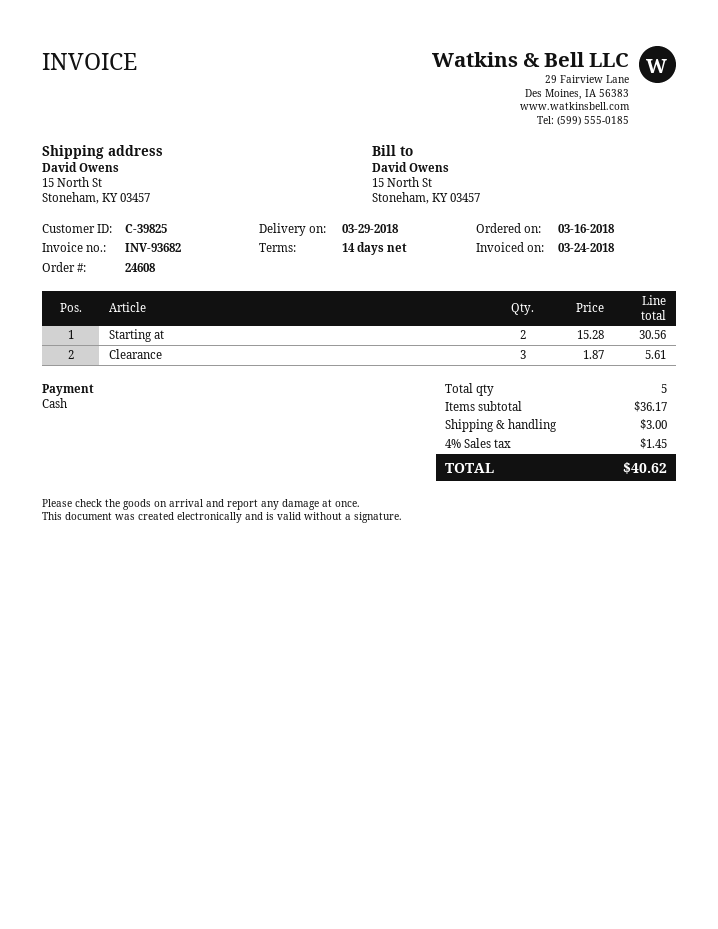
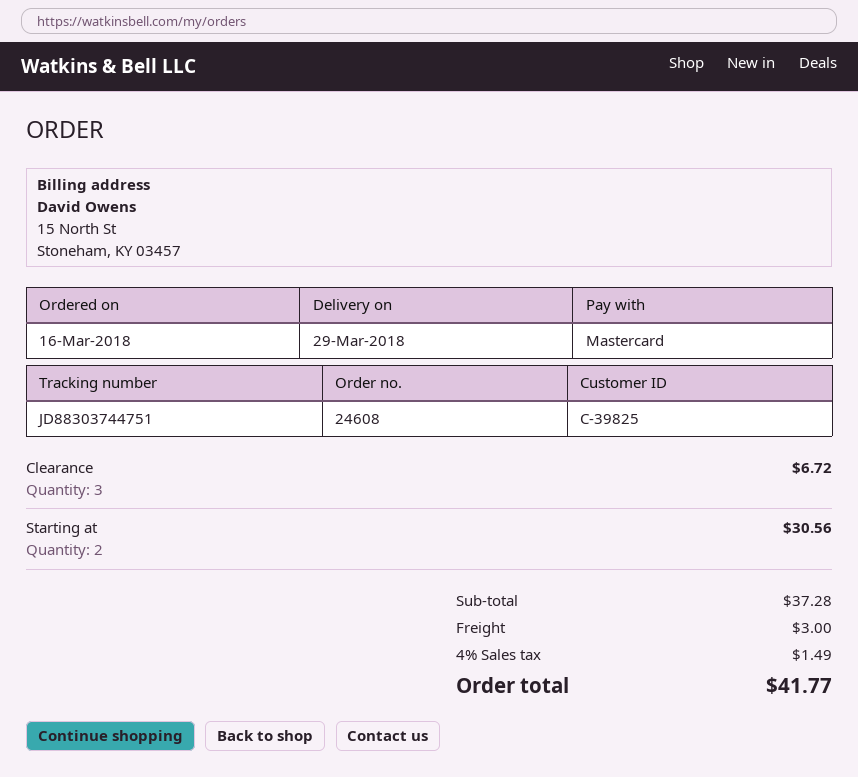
payment method: cash -> Mastercard
Clearance: 3 for 5.61 -> 3 for 6.72
subtotal: 36.17 -> 37.28
tax: 4% = 1.45 -> 4% = 1.49
total: 40.62 -> 41.77

